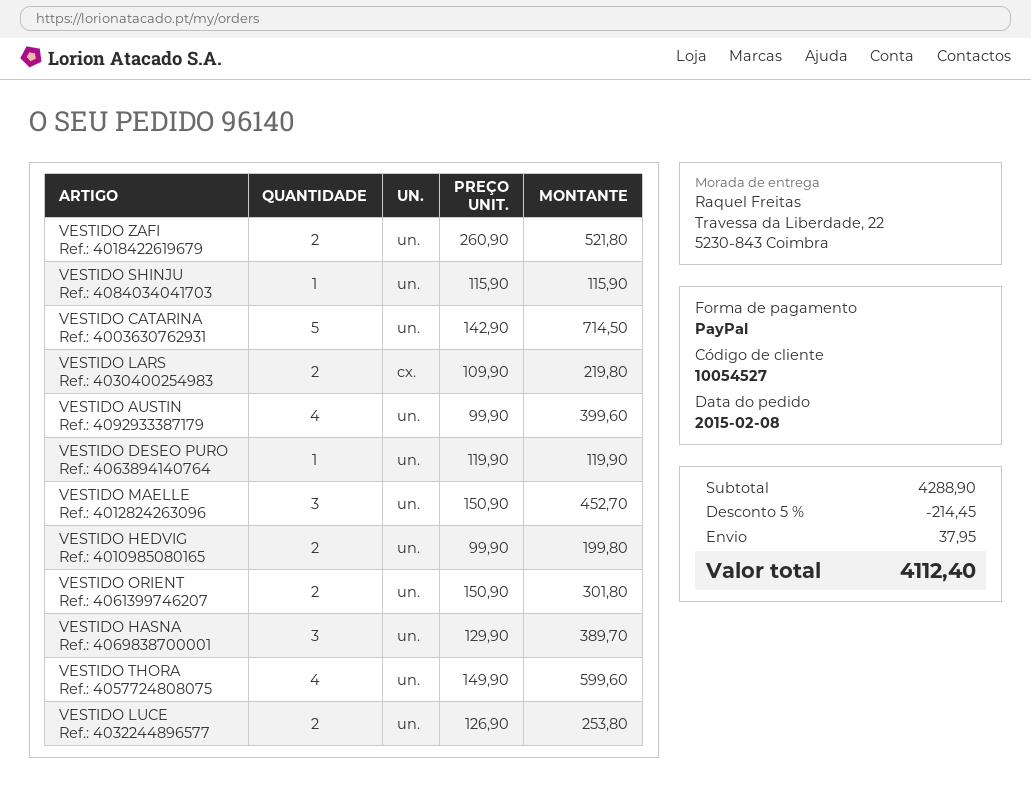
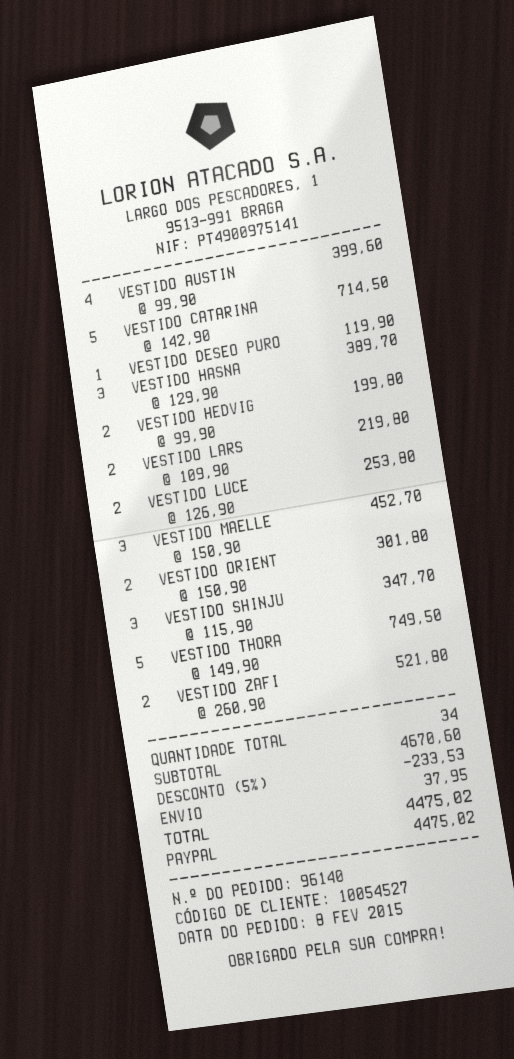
VESTIDO SHINJU: 1 x 115.90 = 115.90 -> 3 x 115.90 = 347.70
VESTIDO THORA: 4 x 149.90 = 599.60 -> 5 x 149.90 = 749.50
subtotal: 4288.90 -> 4670.60
discount: 5% = 214.45 -> 5% = 233.53
total: 4112.40 -> 4475.02

